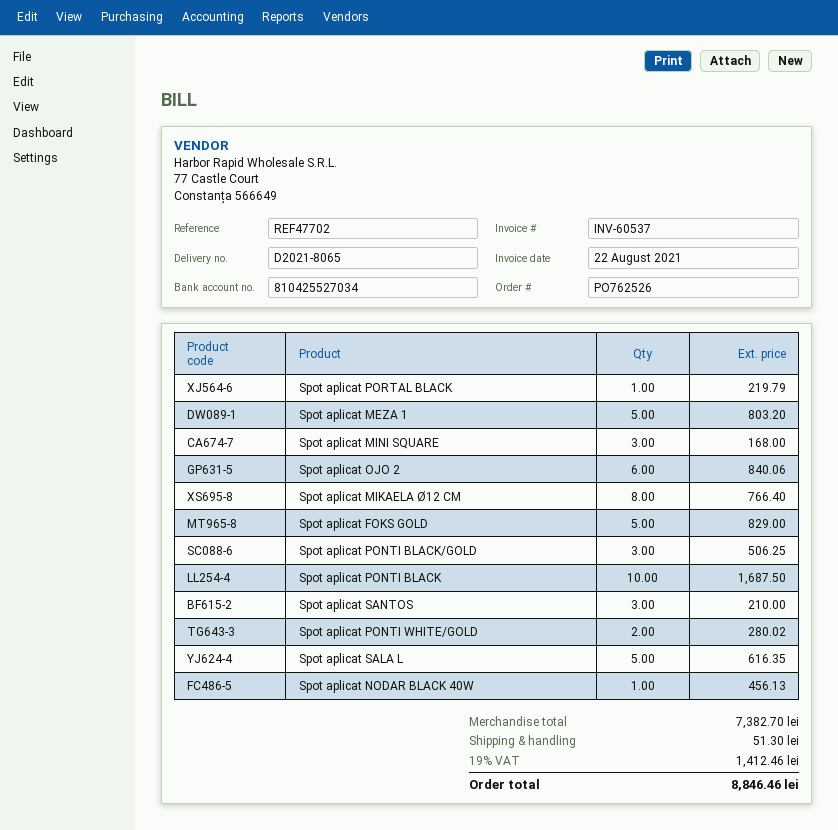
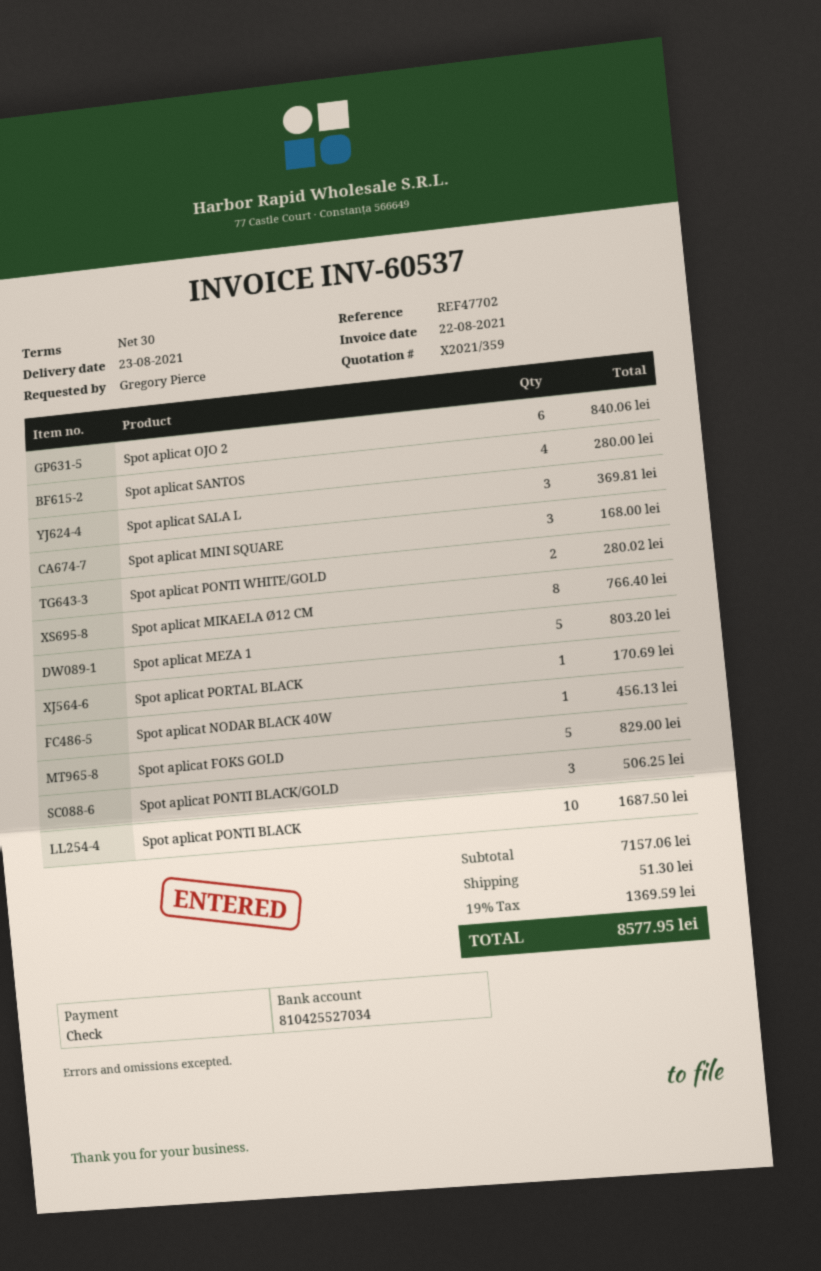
Spot aplicat PORTAL BLACK: 1 for 219.79 -> 1 for 170.69
Spot aplicat SANTOS: 3 for 210.00 -> 4 for 280.00
Spot aplicat SALA L: 5 for 616.35 -> 3 for 369.81
subtotal: 7382.70 -> 7157.06
tax: 19% = 1412.46 -> 19% = 1369.59
total: 8846.46 -> 8577.95

